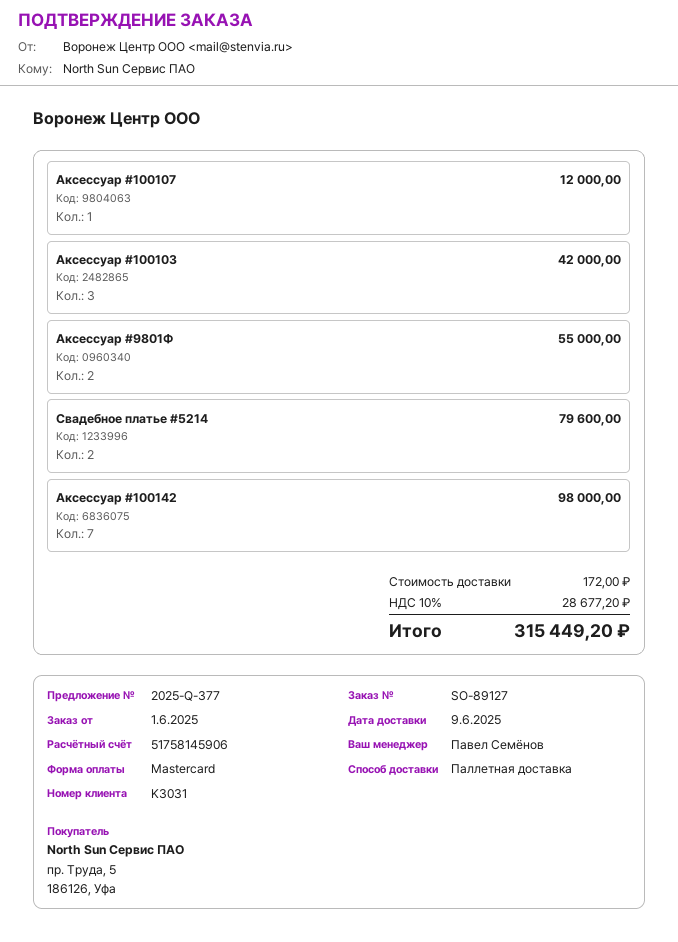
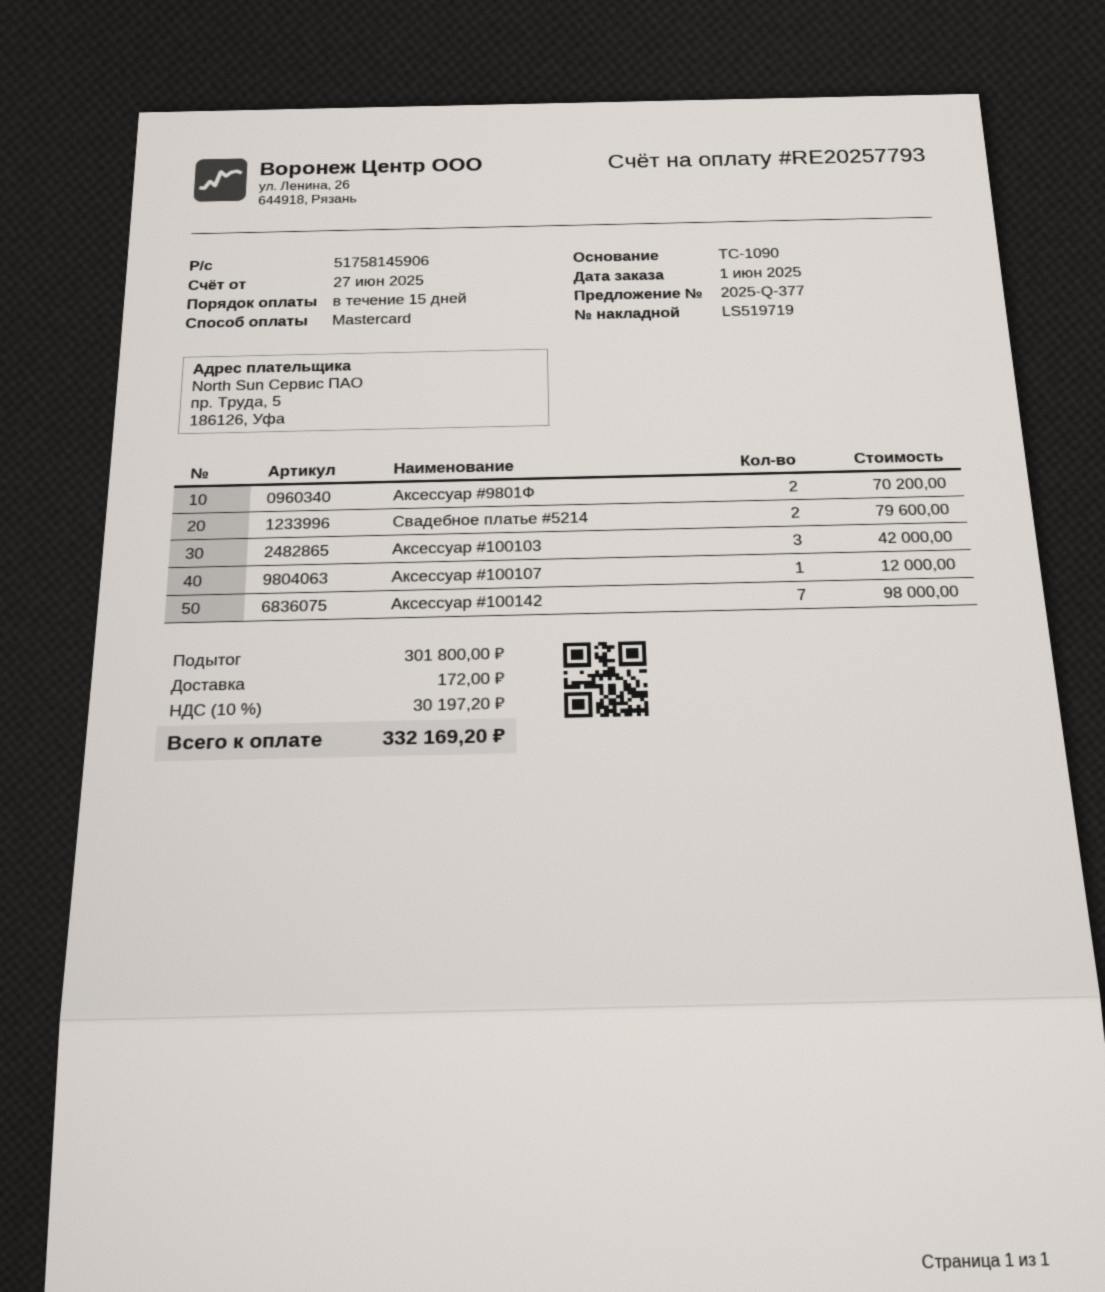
Аксессуар #9801Ф: 2 for 55000.00 -> 2 for 70200.00
tax: 10% = 28677.20 -> 10% = 30197.20
total: 315449.20 -> 332169.20

